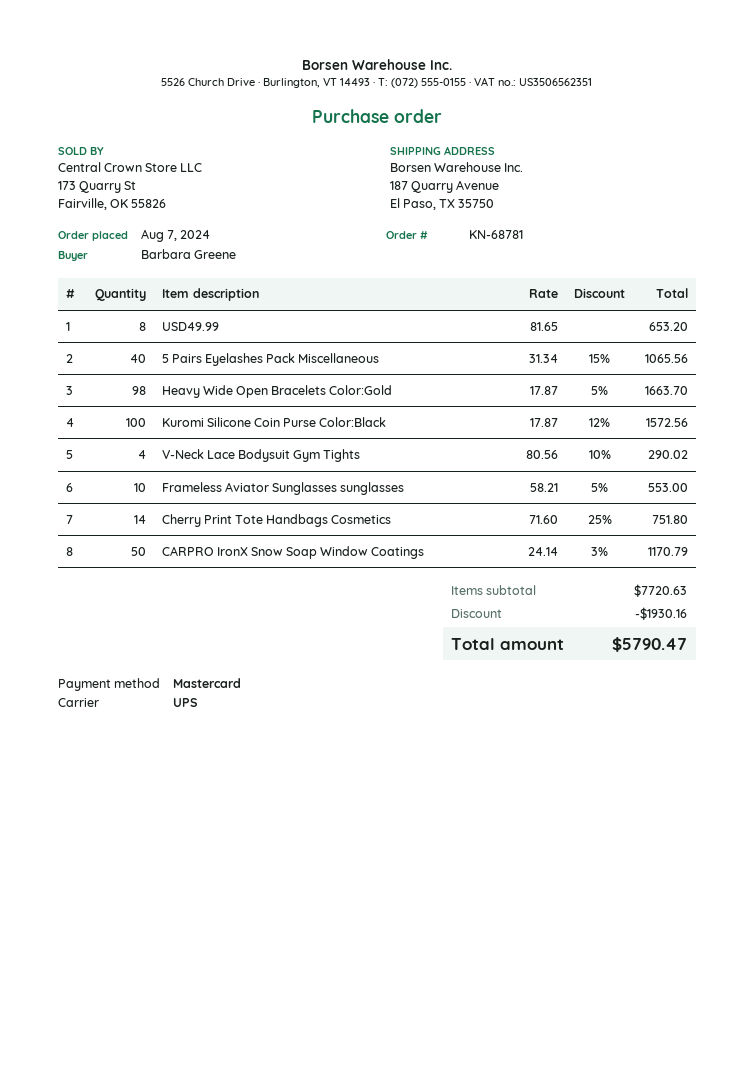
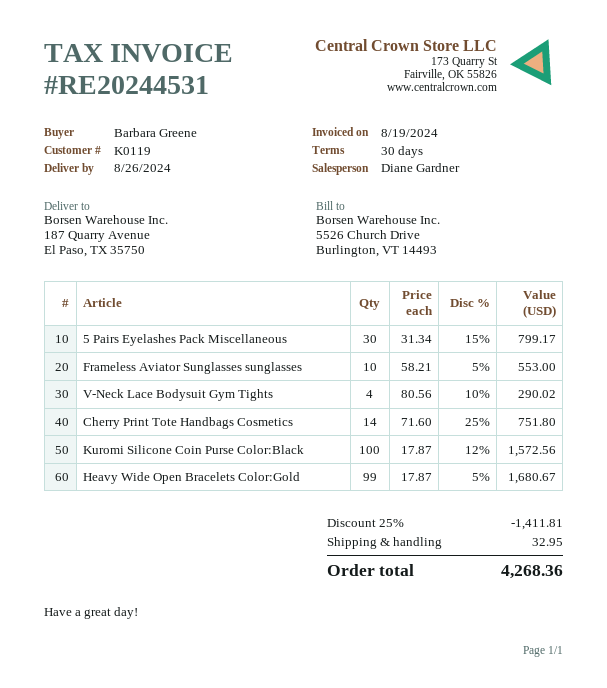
USD49.99: 8 x 81.65 = 653.20 -> none
5 Pairs Eyelashes Pack Miscellaneous: 40 x 31.34 - 15% = 1065.56 -> 30 x 31.34 - 15% = 799.17
Heavy Wide Open Bracelets Color:Gold: 98 x 17.87 - 5% = 1663.70 -> 99 x 17.87 - 5% = 1680.67
CARPRO IronX Snow Soap Window Coatings: 50 x 24.14 - 3% = 1170.79 -> none
discount: 1930.16 -> 1411.81
shipping: none -> 32.95
total: 5790.47 -> 4268.36

